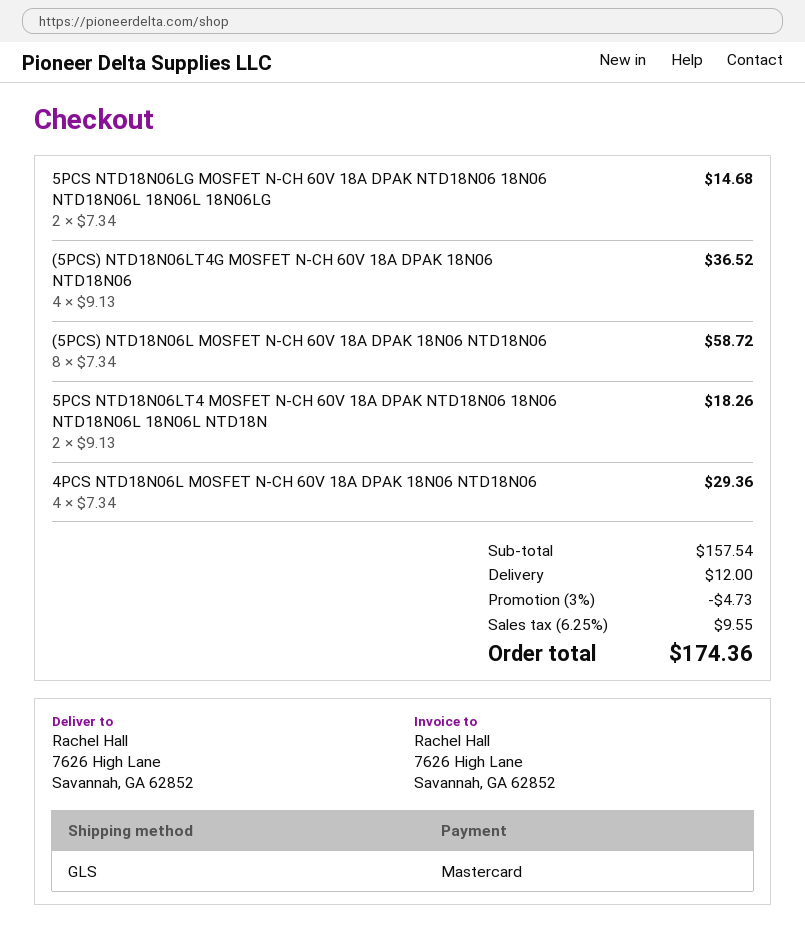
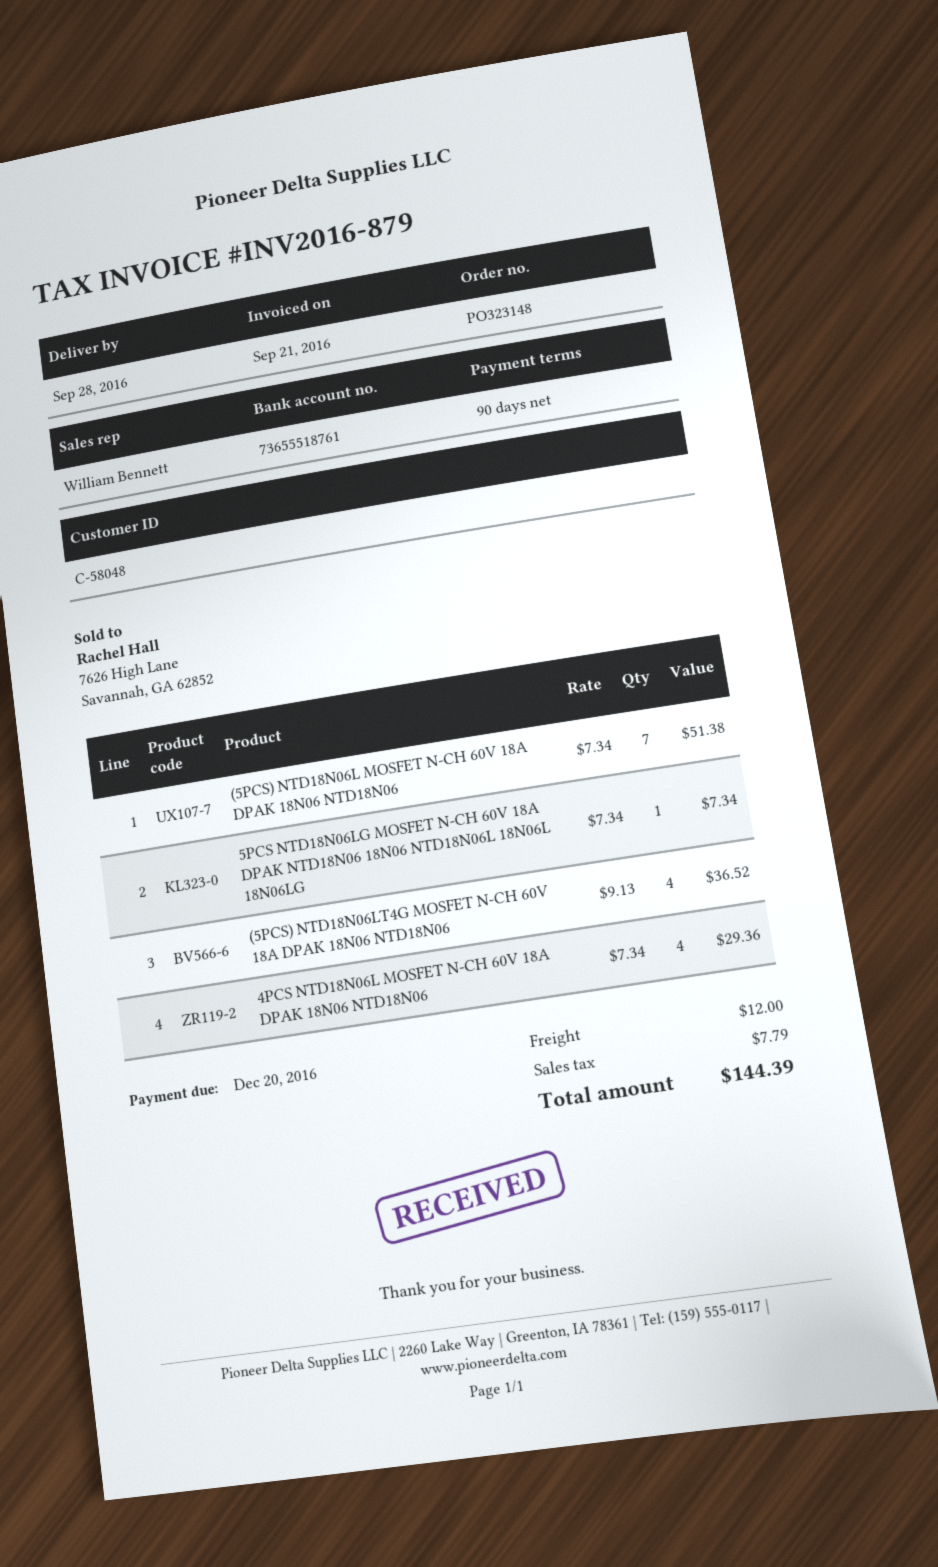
5PCS NTD18N06LG MOSFET N-CH 60V 18A DPAK NTD18N06 18N06 NTD18N06L 18N06L 18N06LG: 2 x 7.34 = 14.68 -> 1 x 7.34 = 7.34
(5PCS) NTD18N06L MOSFET N-CH 60V 18A DPAK 18N06 NTD18N06: 8 x 7.34 = 58.72 -> 7 x 7.34 = 51.38
5PCS NTD18N06LT4 MOSFET N-CH 60V 18A DPAK NTD18N06 18N06 NTD18N06L 18N06L NTD18N: 2 x 9.13 = 18.26 -> none
discount: 3% = 4.73 -> none
tax: 9.55 -> 7.79
total: 174.36 -> 144.39

